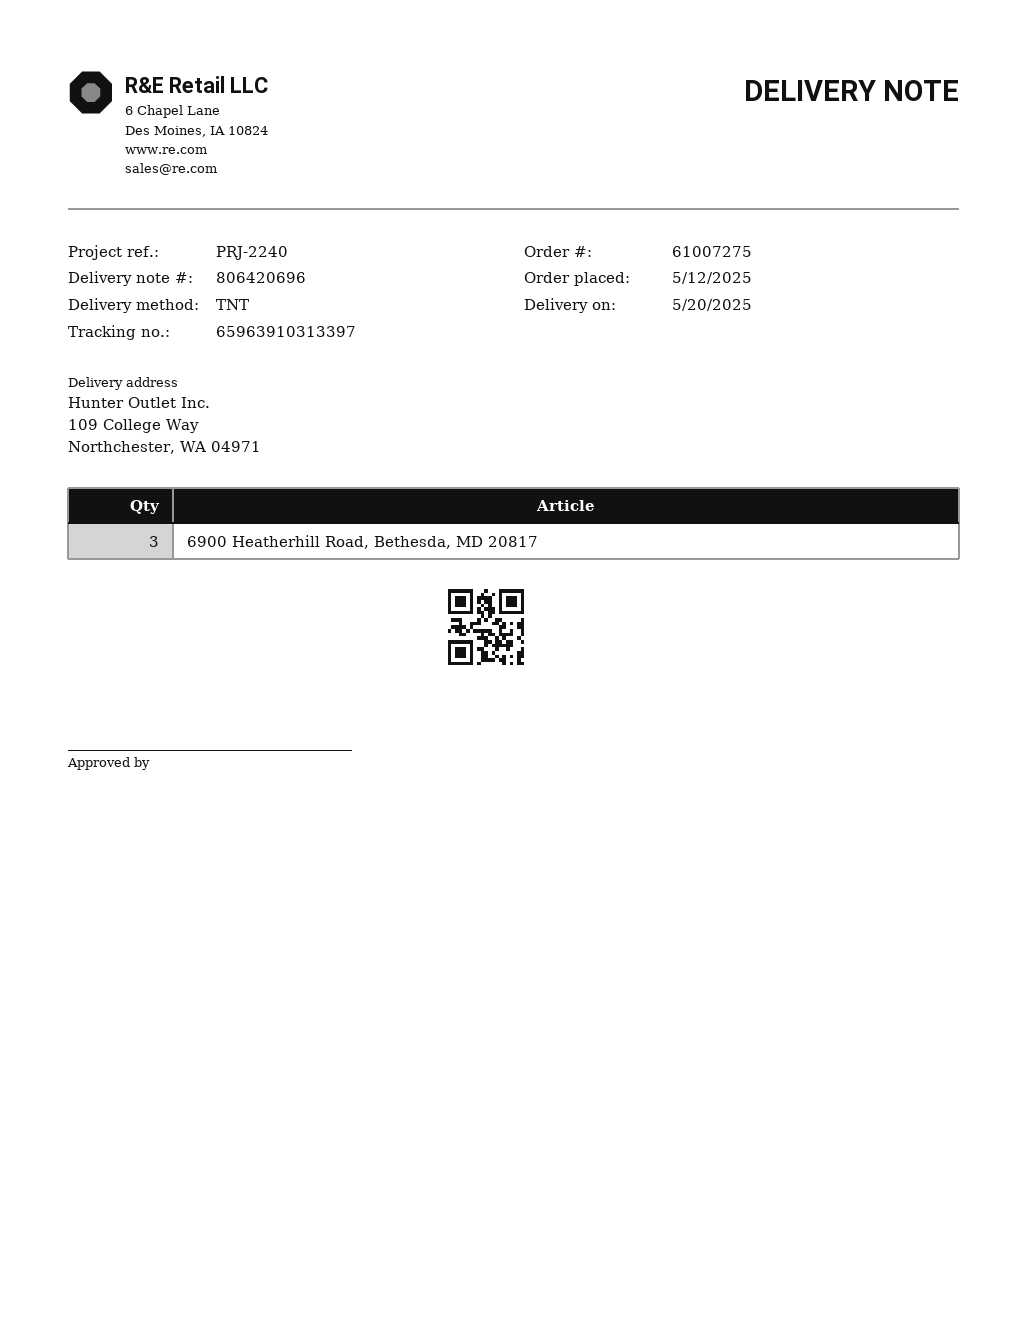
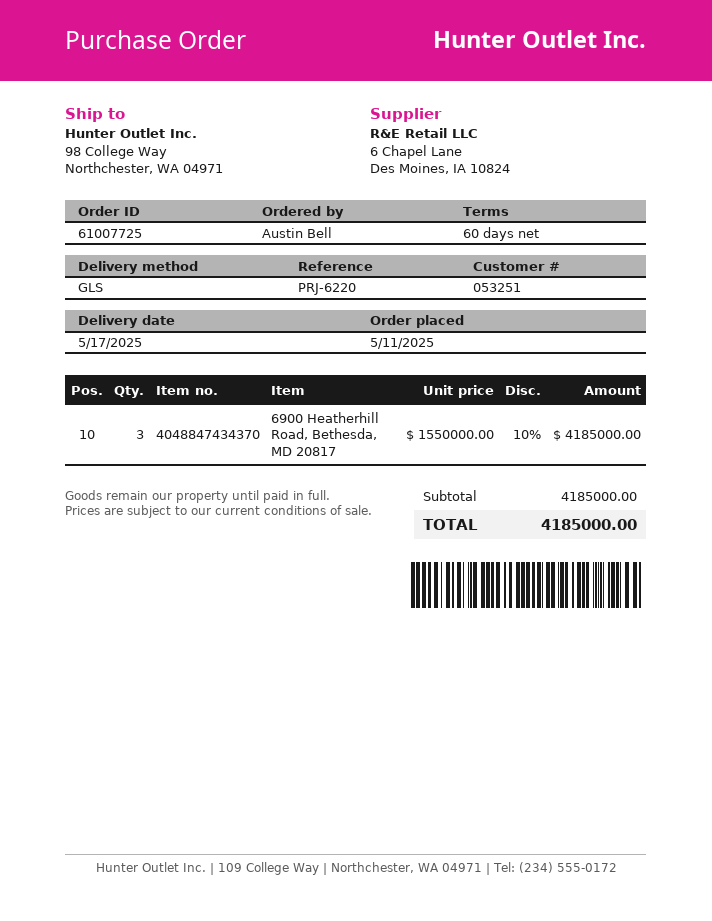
order number: 61007275 -> 61007725
order date: 2025-05-12 -> 2025-05-11
delivery date: 2025-05-20 -> 2025-05-17
reference: PRJ-2240 -> PRJ-6220
shipping method: TNT -> GLS
ship to: 109 College Way, Northchester, WA 04971 -> 98 College Way, Northchester, WA 04971

